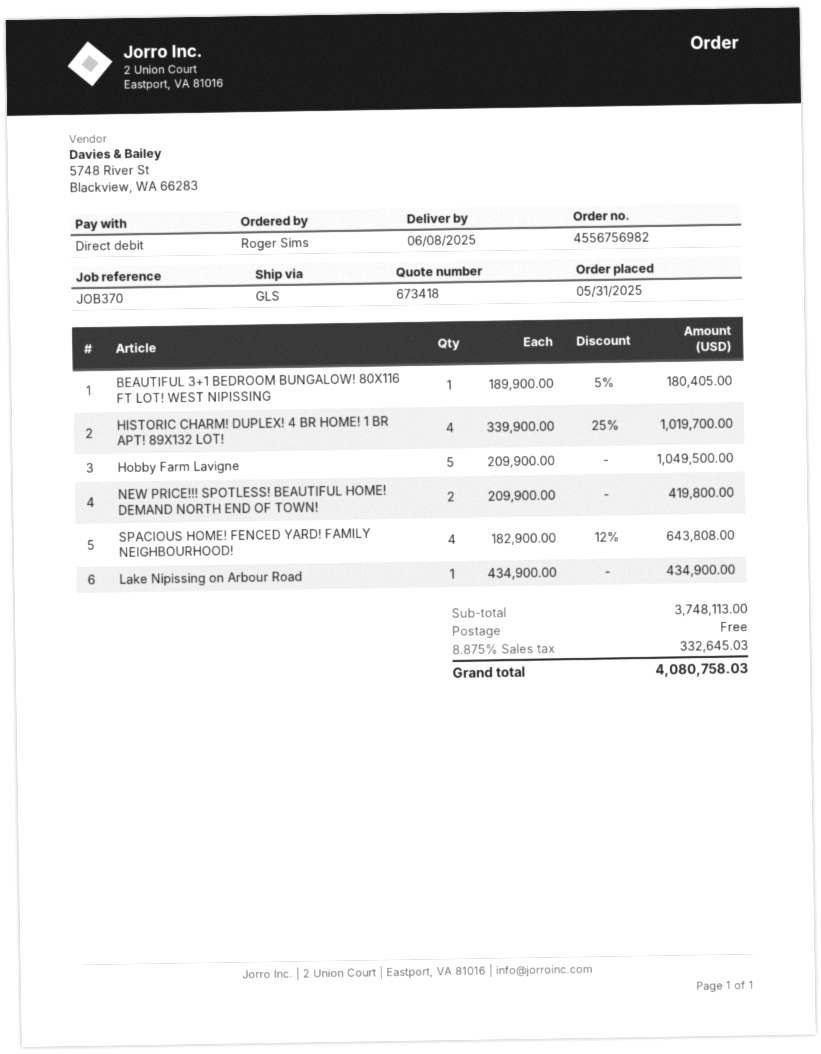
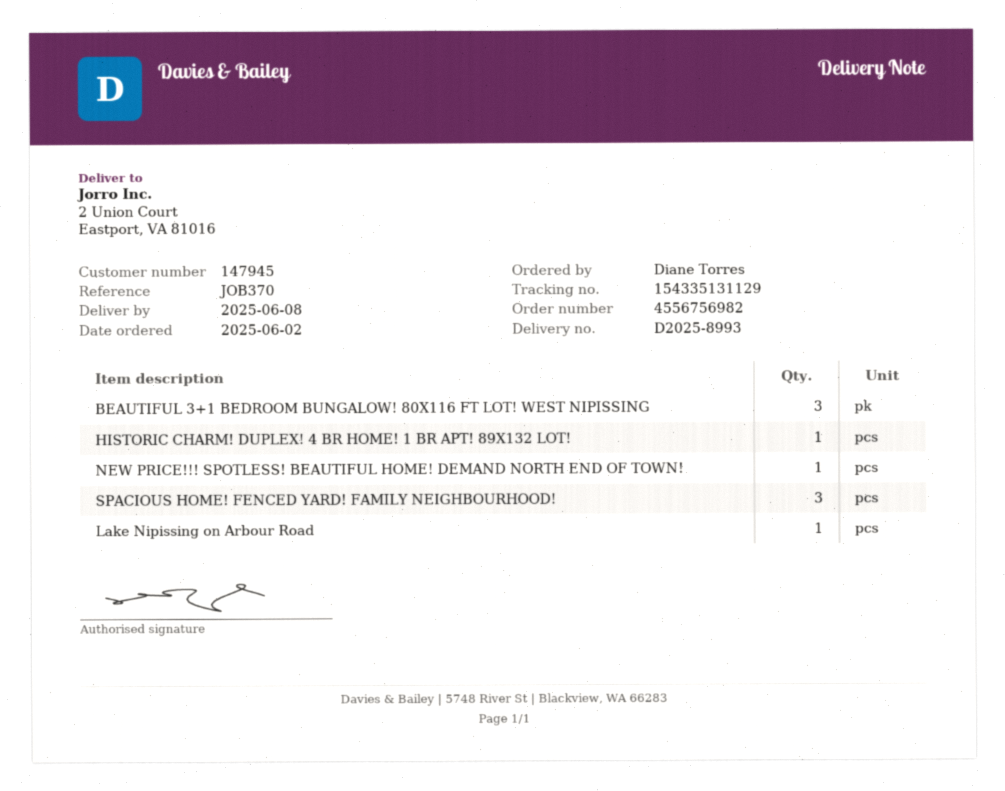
order date: 2025-05-31 -> 2025-06-02
ordered by: Roger Sims -> Diane Torres
BEAUTIFUL 3+1 BEDROOM BUNGALOW! 80X116 FT LOT! WEST NIPISSING: 1 -> 3
HISTORIC CHARM! DUPLEX! 4 BR HOME! 1 BR APT! 89X132 LOT!: 4 -> 1
Hobby Farm Lavigne: 5 -> none
NEW PRICE!!! SPOTLESS! BEAUTIFUL HOME! DEMAND NORTH END OF TOWN!: 2 -> 1
SPACIOUS HOME! FENCED YARD! FAMILY NEIGHBOURHOOD!: 4 -> 3

